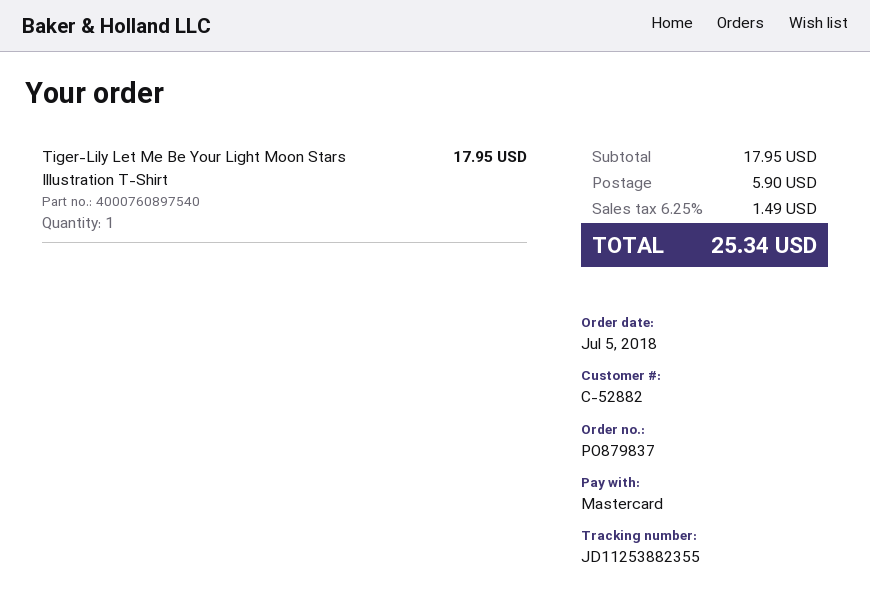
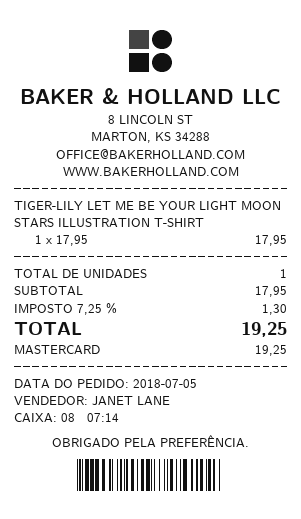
shipping: 5.90 -> none
tax: 6.25% = 1.49 -> 7.25% = 1.30
total: 25.34 -> 19.25

